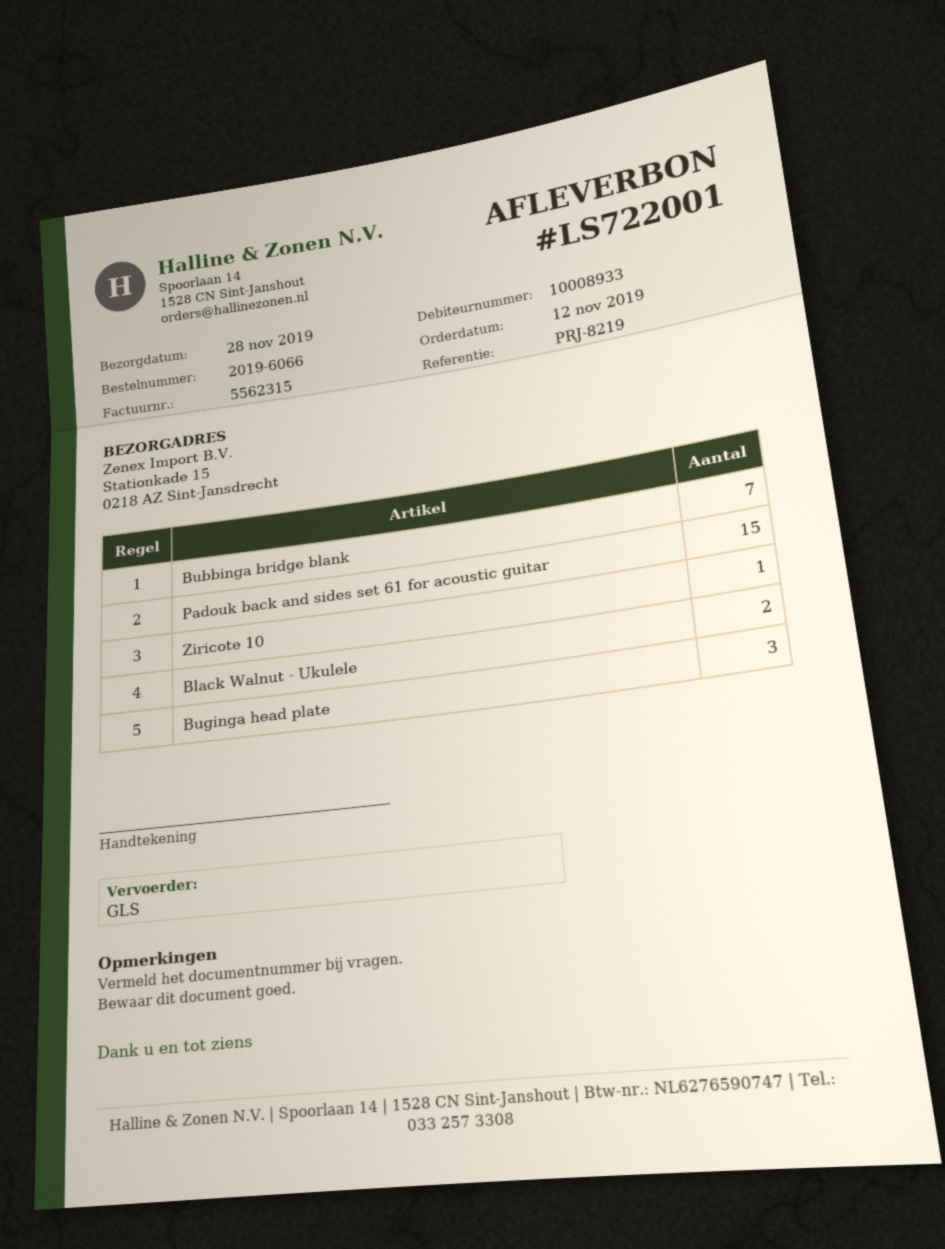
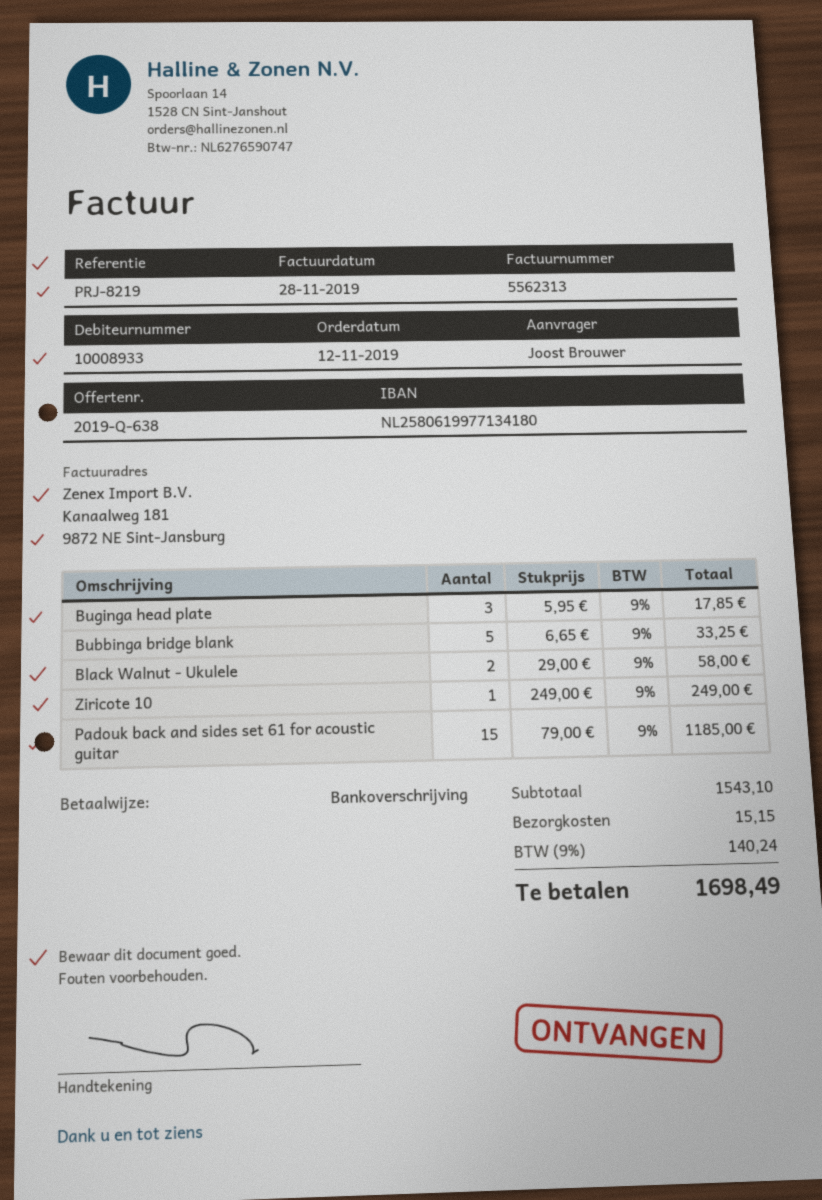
invoice number: 5562315 -> 5562313
Bubbinga bridge blank: 7 -> 5

